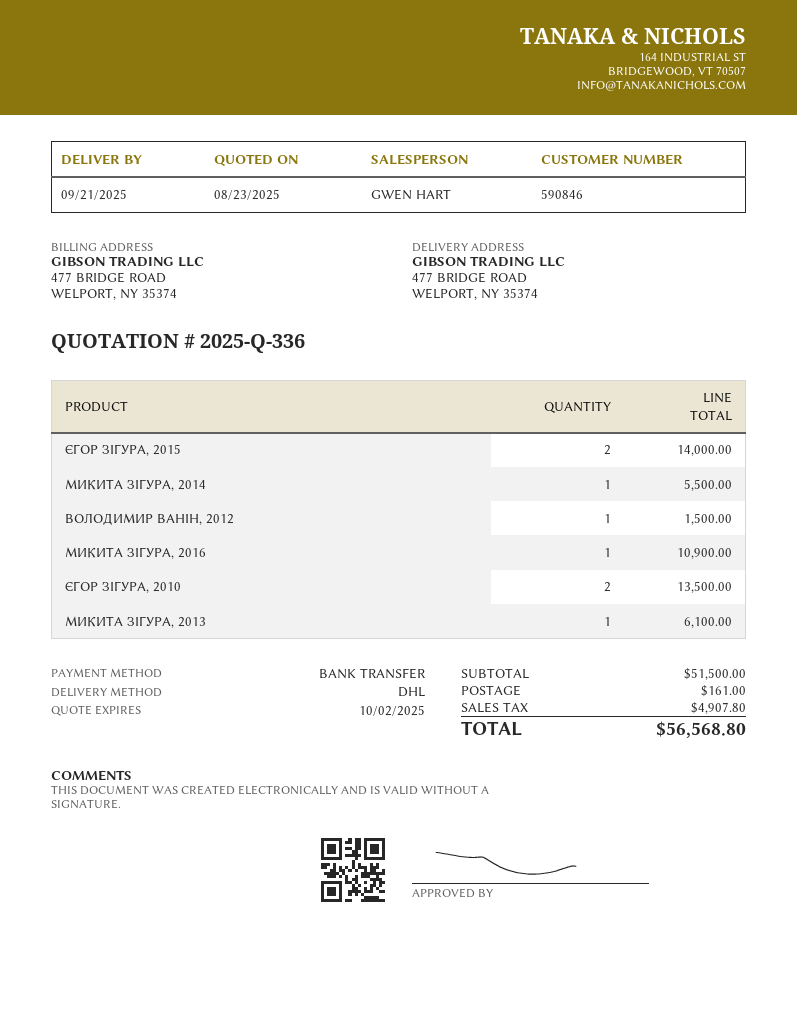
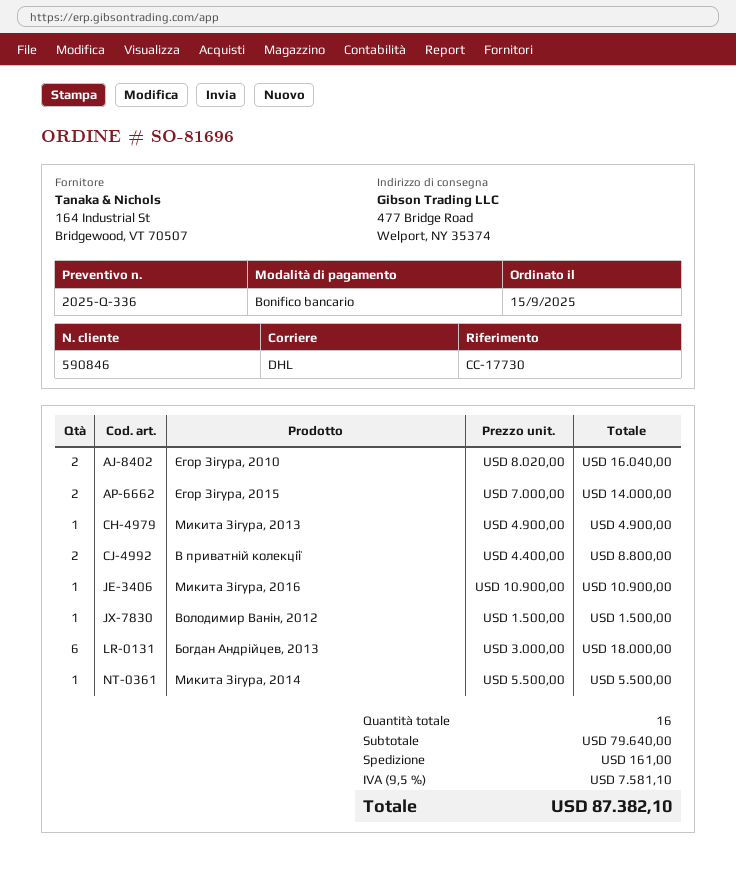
ЄГОР ЗІГУРА, 2010: 2 for 13500.00 -> 2 for 16040.00
МИКИТА ЗІГУРА, 2013: 1 for 6100.00 -> 1 for 4900.00
В приватній колекції: none -> 2 for 8800.00
Богдан Андрійцев, 2013: none -> 6 for 18000.00
subtotal: 51500.00 -> 79640.00
tax: 4907.80 -> 7581.10
total: 56568.80 -> 87382.10

